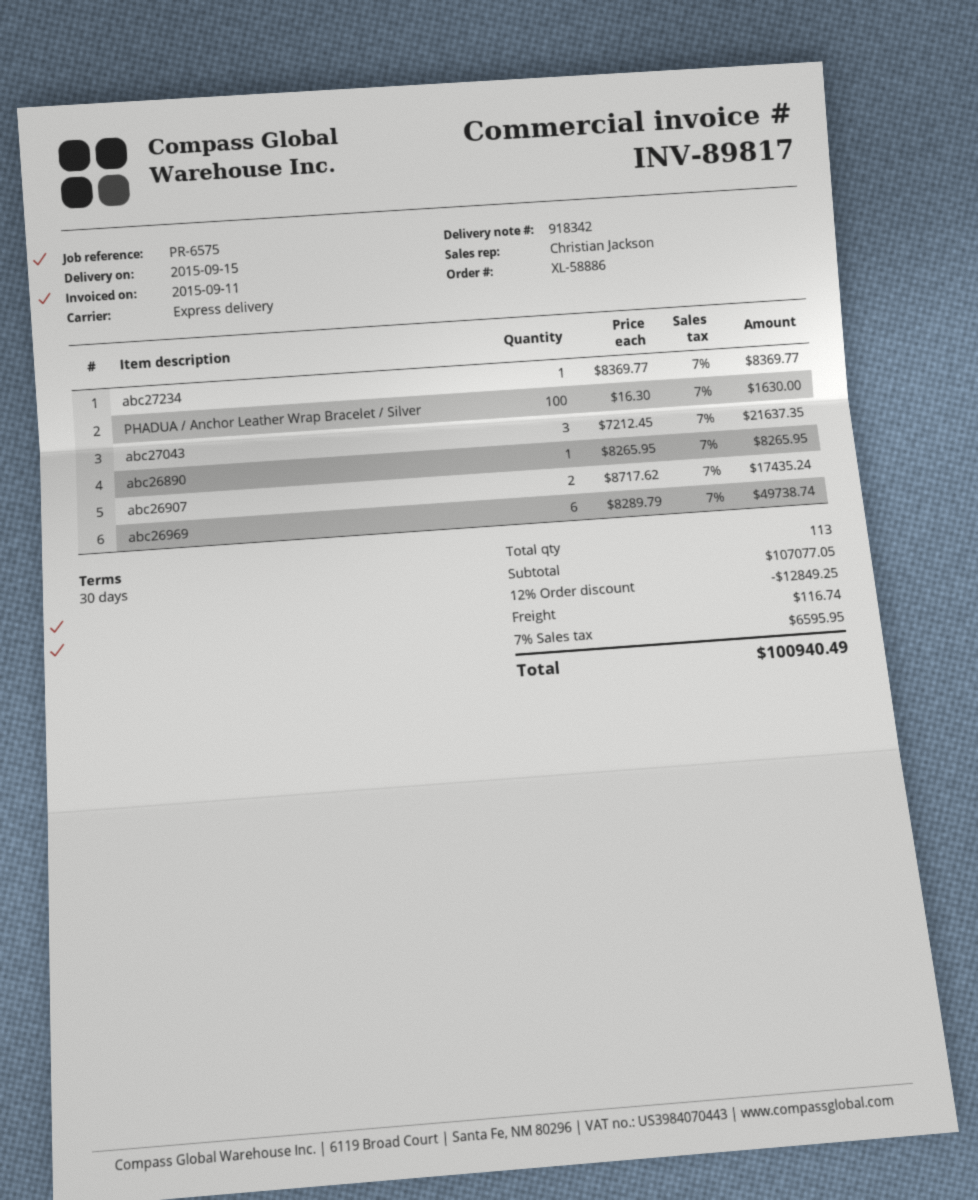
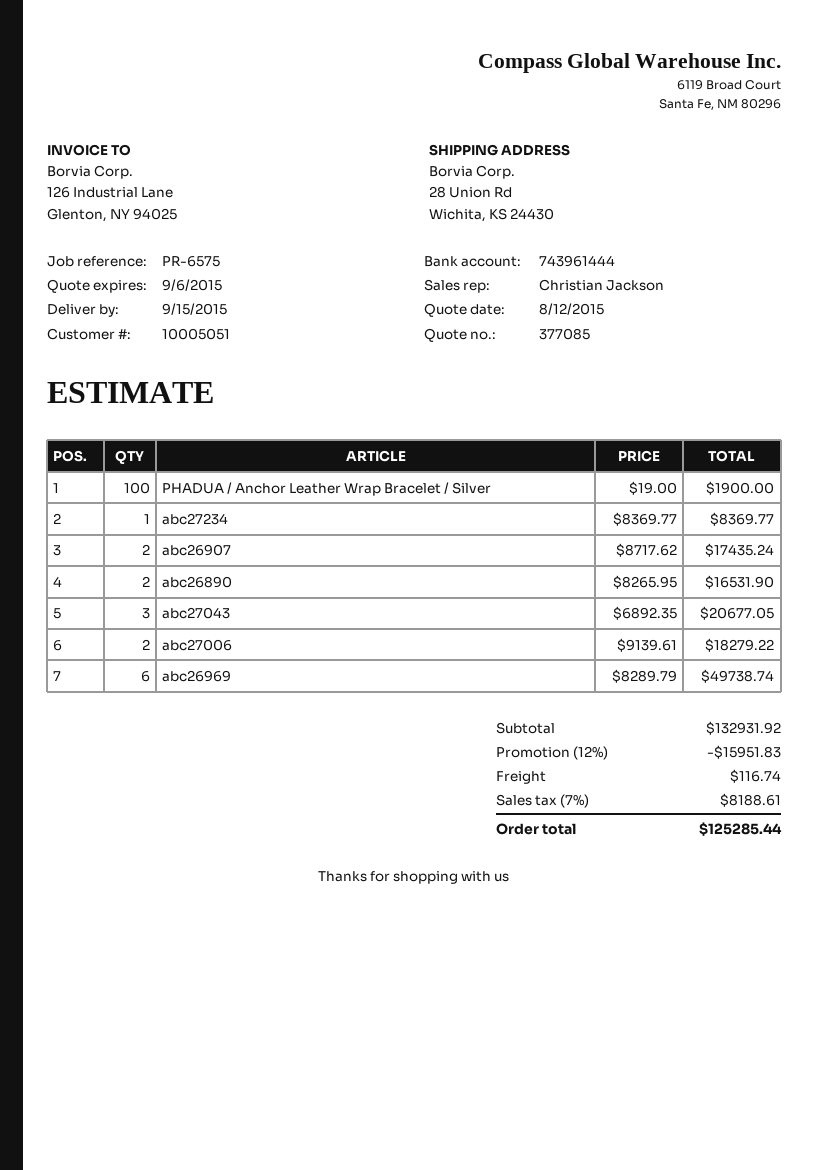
PHADUA / Anchor Leather Wrap Bracelet / Silver: 100 x 16.30 = 1630.00 -> 100 x 19.00 = 1900.00
abc27043: 3 x 7212.45 = 21637.35 -> 3 x 6892.35 = 20677.05
abc26890: 1 x 8265.95 = 8265.95 -> 2 x 8265.95 = 16531.90
abc27006: none -> 2 x 9139.61 = 18279.22
subtotal: 107077.05 -> 132931.92
discount: 12% = 12849.25 -> 12% = 15951.83
tax: 7% = 6595.95 -> 7% = 8188.61
total: 100940.49 -> 125285.44

